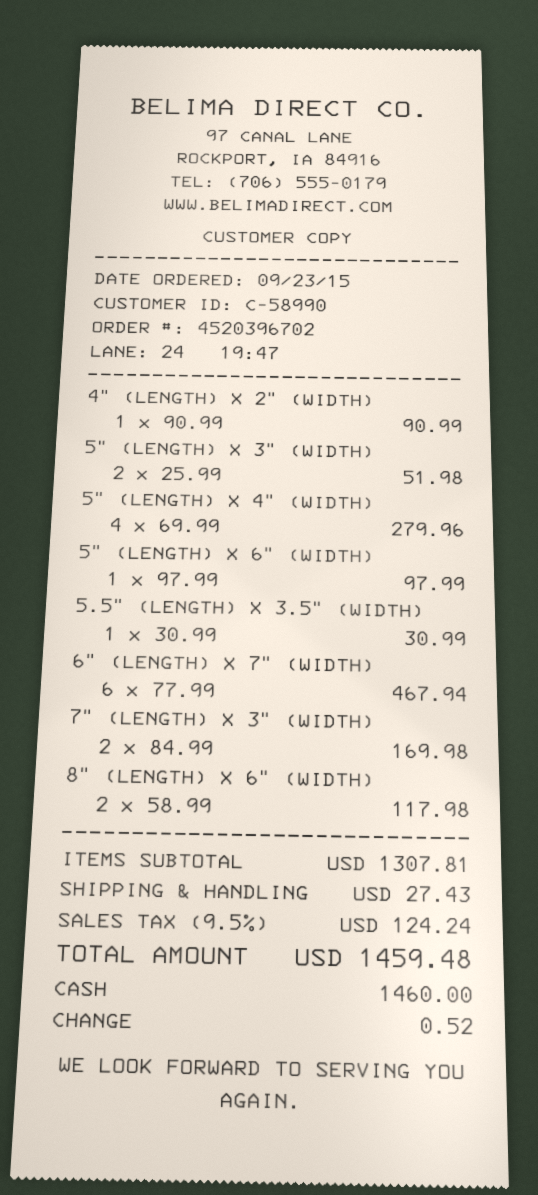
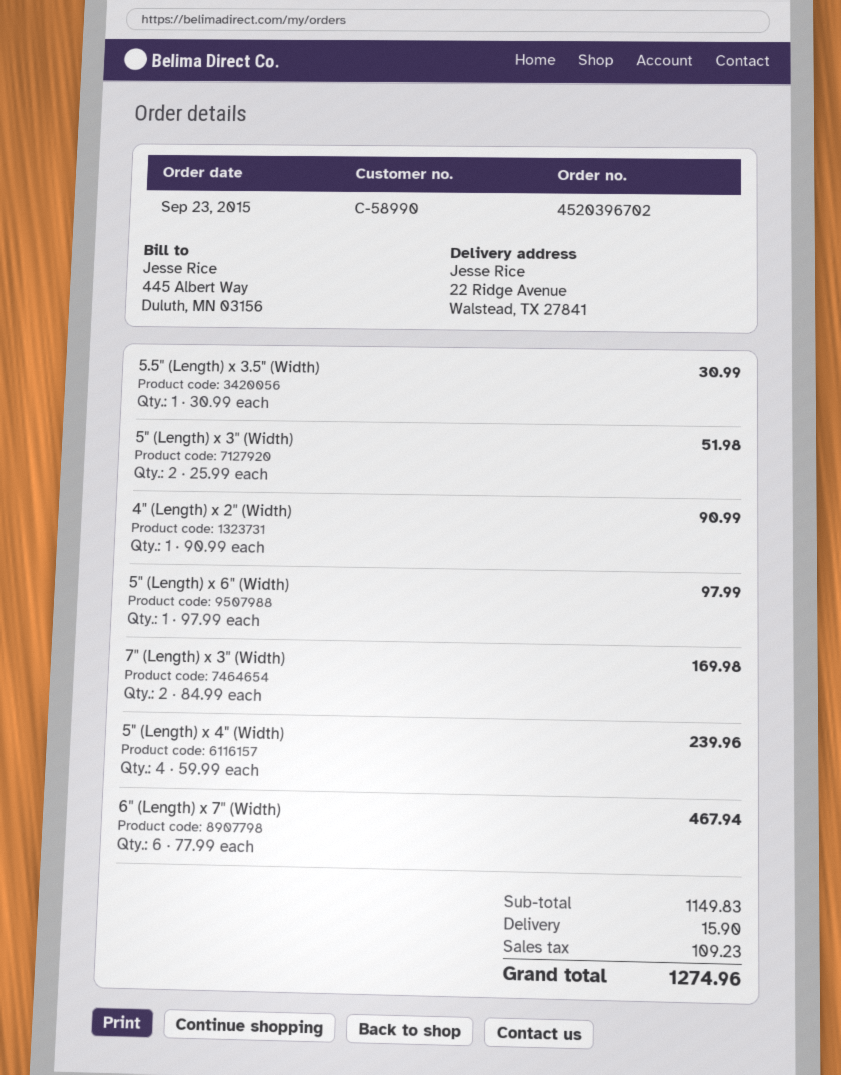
5" (LENGTH) X 4" (WIDTH): 4 x 69.99 = 279.96 -> 4 x 59.99 = 239.96
8" (LENGTH) X 6" (WIDTH): 2 x 58.99 = 117.98 -> none
subtotal: 1307.81 -> 1149.83
shipping: 27.43 -> 15.90
tax: 124.24 -> 109.23
total: 1459.48 -> 1274.96

